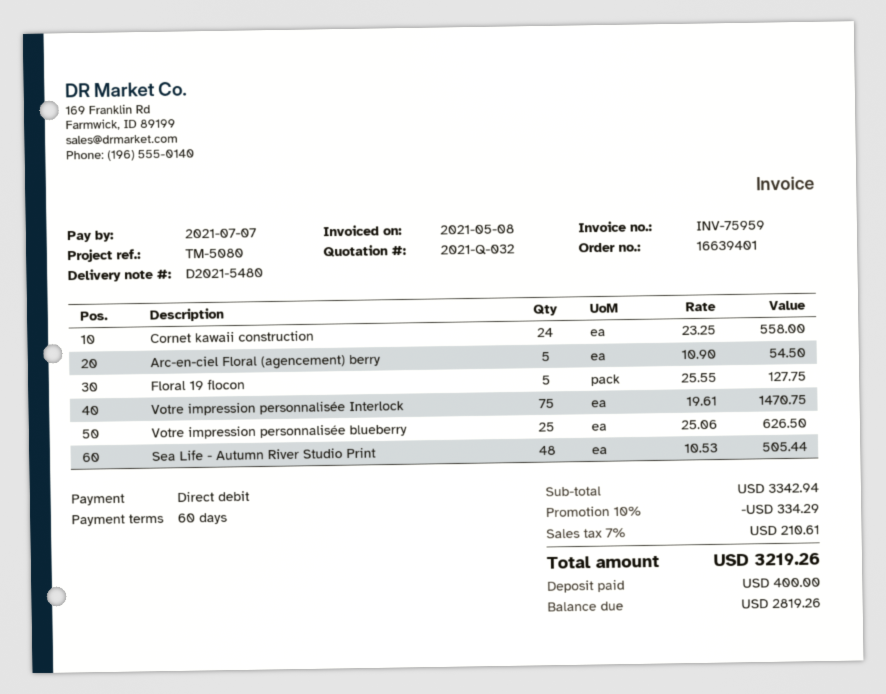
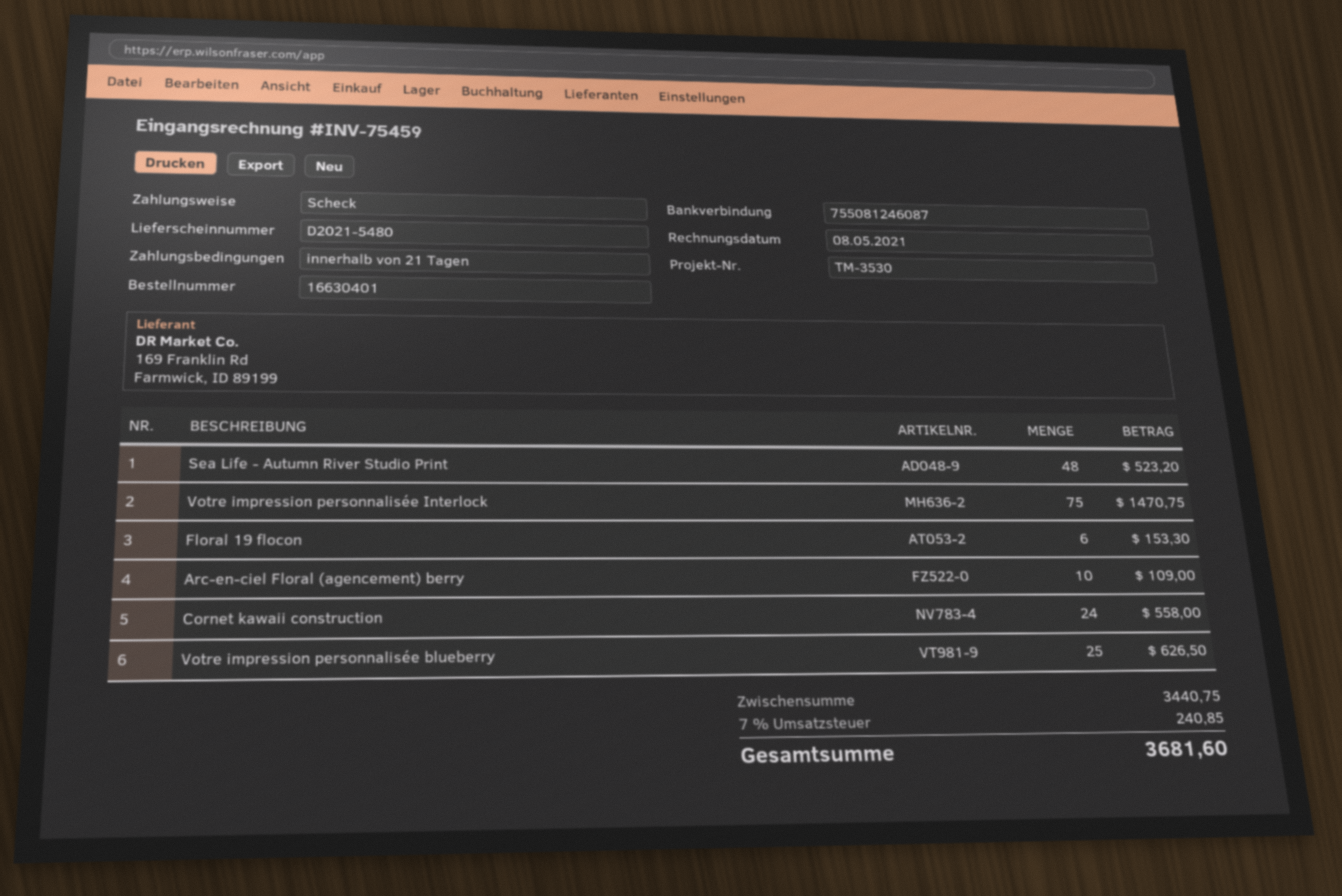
order number: 16639401 -> 16630401
invoice number: INV-75959 -> INV-75459
payment terms: 60 days -> 21 days
reference: TM-5080 -> TM-3530
payment method: direct debit -> cheque
Arc-en-ciel Floral (agencement) berry: 5 for 54.50 -> 10 for 109.00
Floral 19 flocon: 5 for 127.75 -> 6 for 153.30
Sea Life - Autumn River Studio Print: 48 for 505.44 -> 48 for 523.20
subtotal: 3342.94 -> 3440.75
discount: 10% = 334.29 -> none
tax: 7% = 210.61 -> 7% = 240.85
total: 3219.26 -> 3681.60

